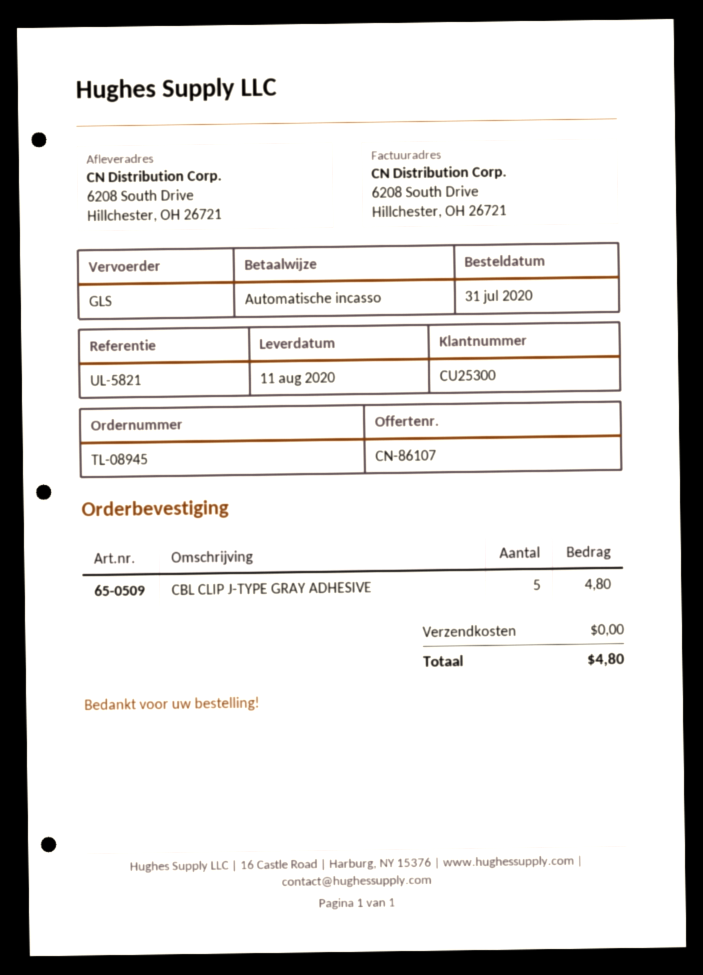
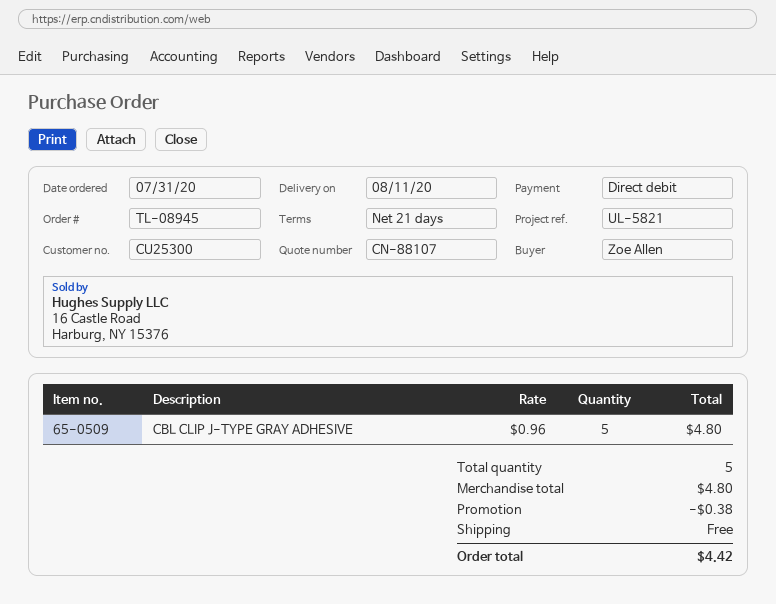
quote number: CN-86107 -> CN-88107
discount: none -> 0.38
total: 4.80 -> 4.42

